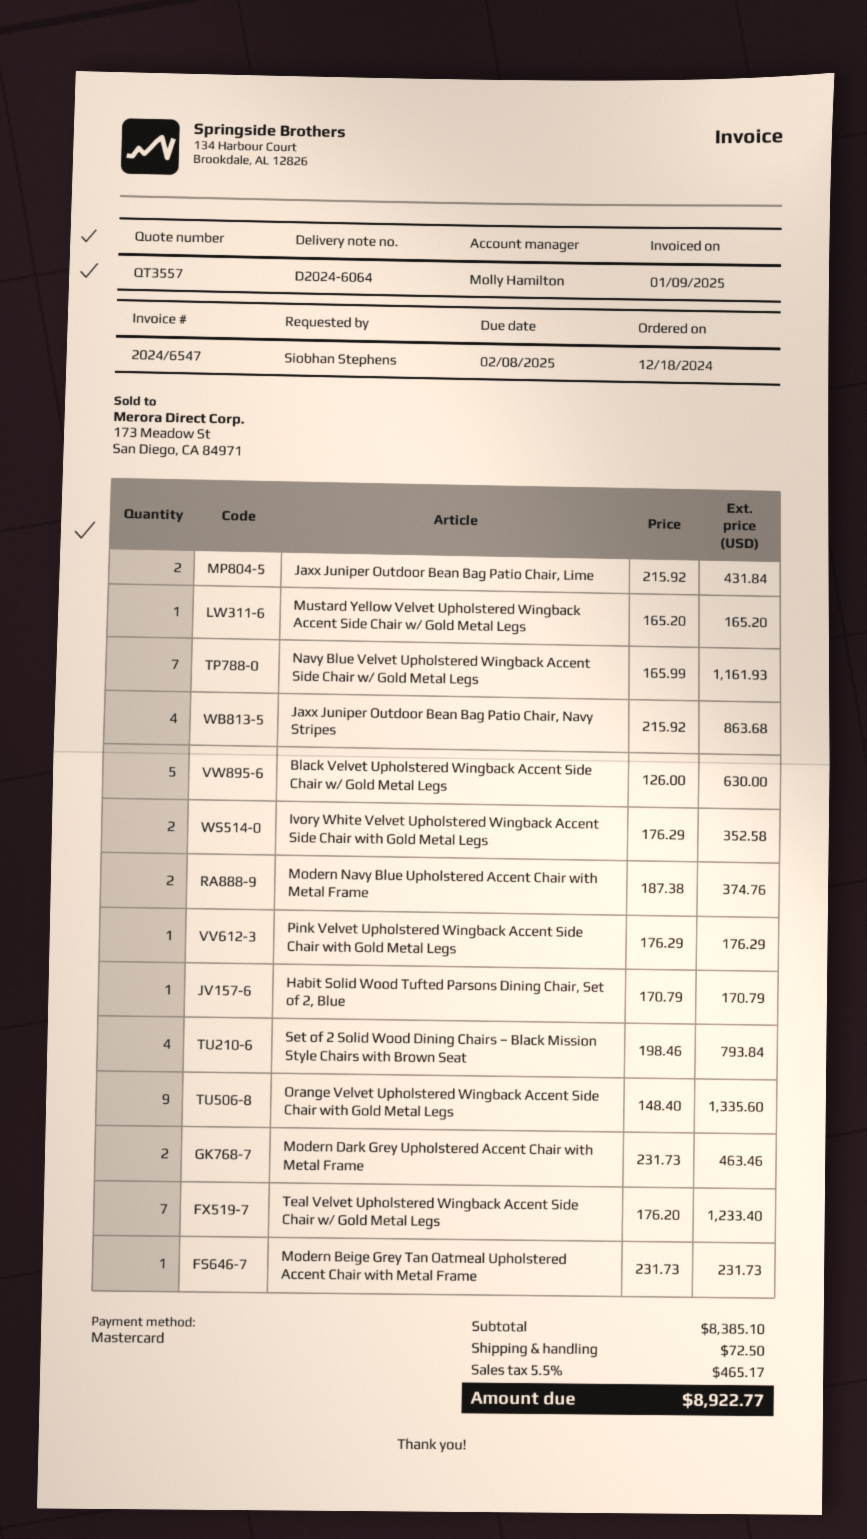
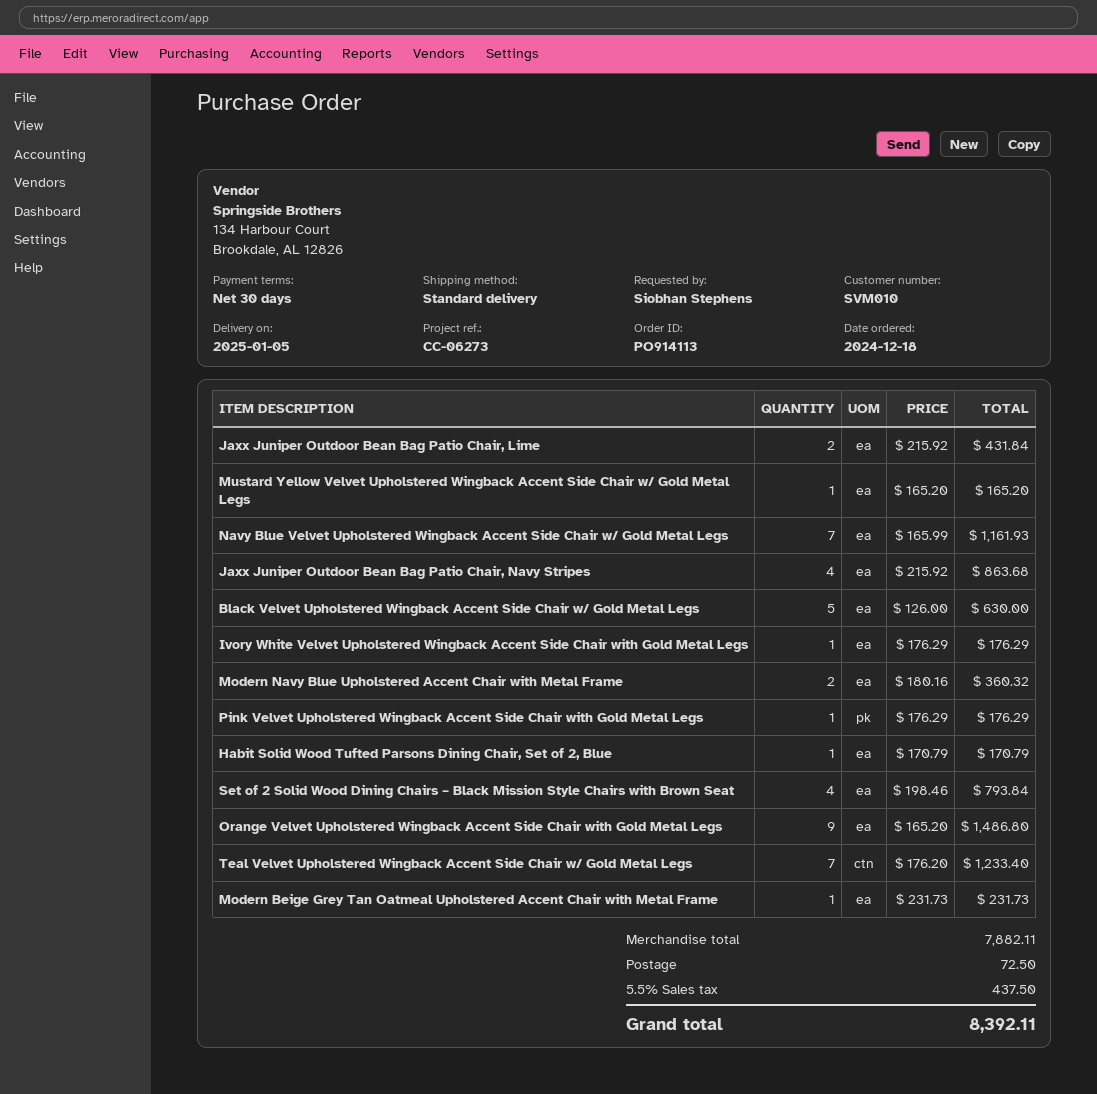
Ivory White Velvet Upholstered Wingback Accent Side Chair with Gold Metal Legs: 2 x 176.29 = 352.58 -> 1 x 176.29 = 176.29
Modern Navy Blue Upholstered Accent Chair with Metal Frame: 2 x 187.38 = 374.76 -> 2 x 180.16 = 360.32
Orange Velvet Upholstered Wingback Accent Side Chair with Gold Metal Legs: 9 x 148.40 = 1335.60 -> 9 x 165.20 = 1486.80
Modern Dark Grey Upholstered Accent Chair with Metal Frame: 2 x 231.73 = 463.46 -> none
subtotal: 8385.10 -> 7882.11
tax: 5.5% = 465.17 -> 5.5% = 437.50
total: 8922.77 -> 8392.11

